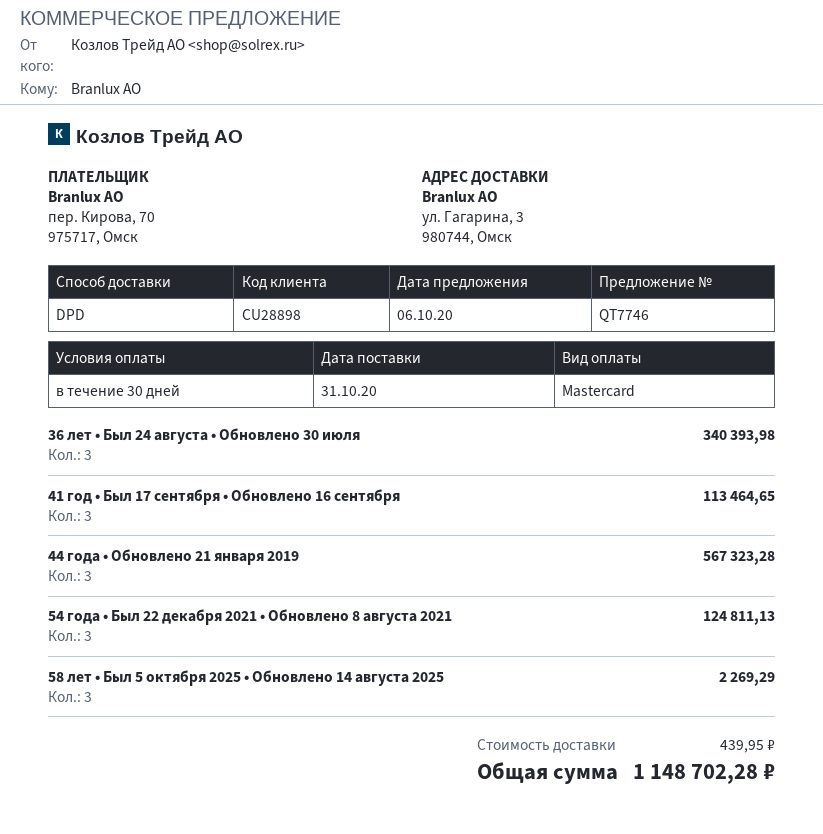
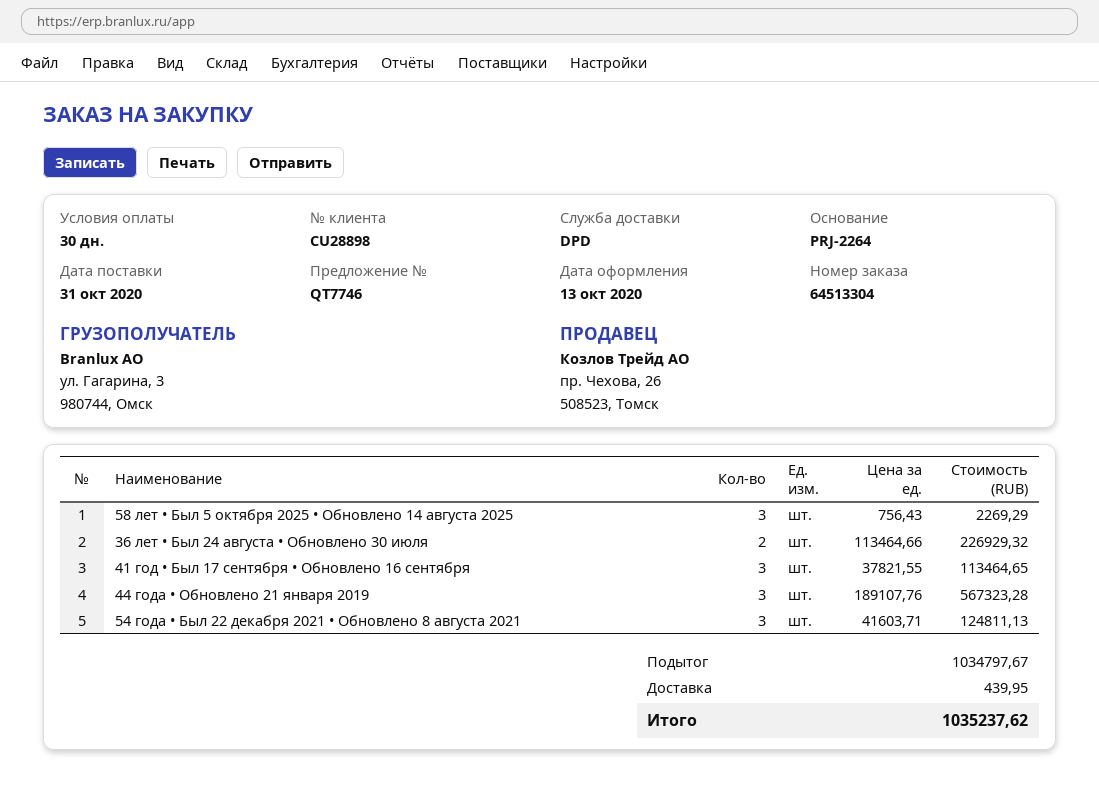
36 лет • Был 24 августа • Обновлено 30 июля: 3 for 340393.98 -> 2 for 226929.32
total: 1148702.28 -> 1035237.62

